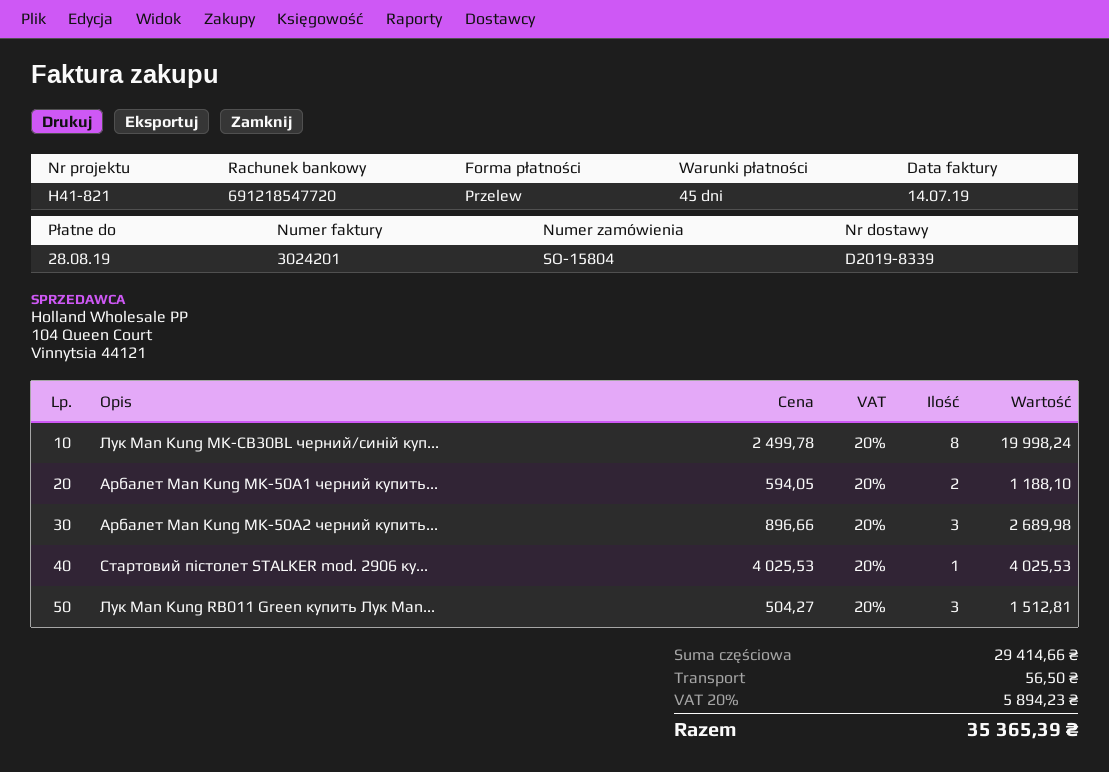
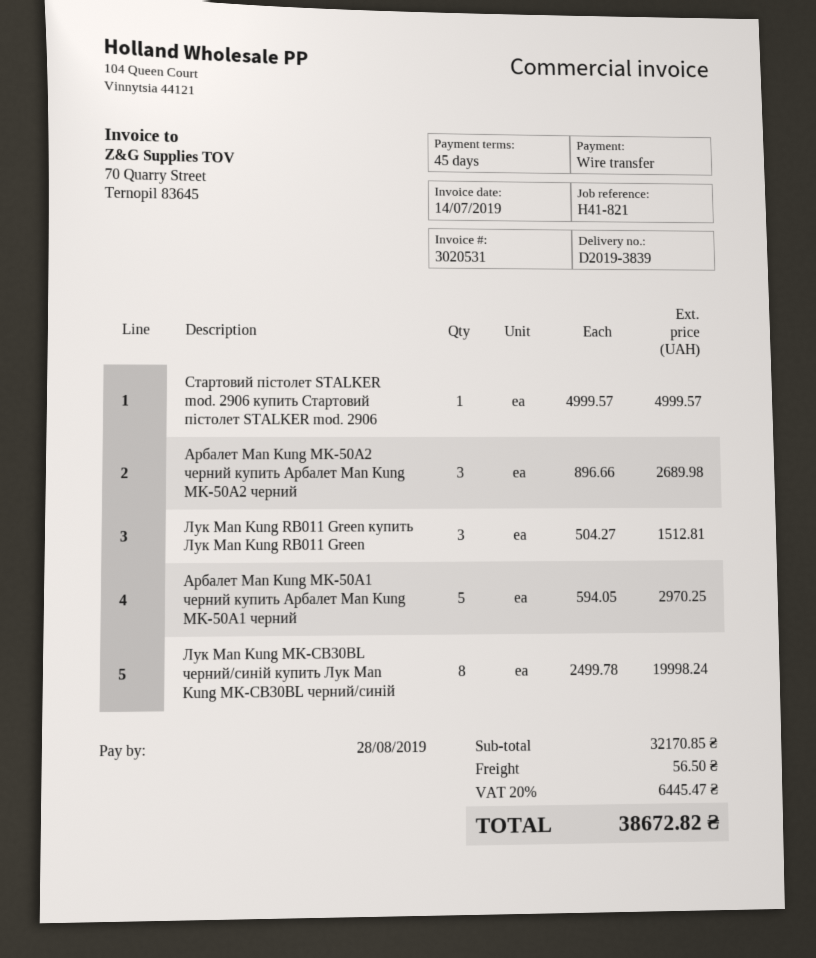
delivery note number: D2019-8339 -> D2019-3839
invoice number: 3024201 -> 3020531
Арбалет Man Kung MK-50А1 черний купить...: 2 x 594.05 = 1188.10 -> 5 x 594.05 = 2970.25
Стартовий пістолет STALKER mod. 2906 ку...: 1 x 4025.53 = 4025.53 -> 1 x 4999.57 = 4999.57
subtotal: 29414.66 -> 32170.85
tax: 20% = 5894.23 -> 20% = 6445.47
total: 35365.39 -> 38672.82

